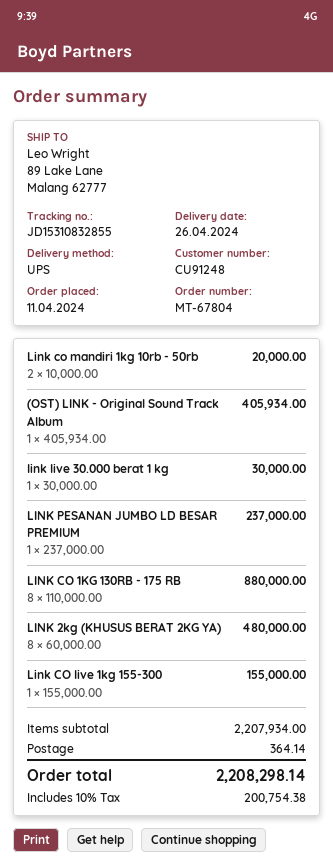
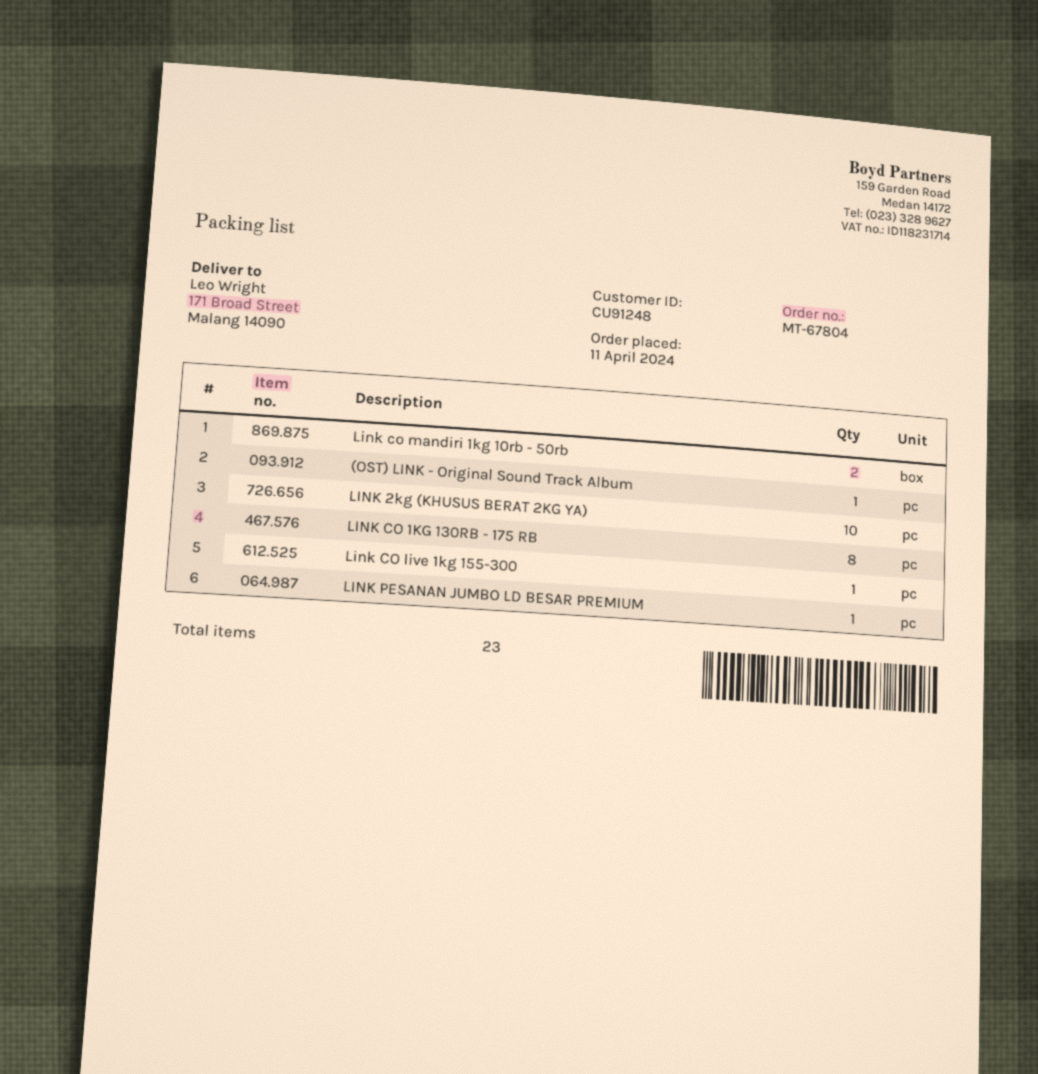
ship to: 89 Lake Lane, Malang 62777 -> 171 Broad Street, Malang 14090
link live 30.000 berat 1 kg: 1 -> none
LINK 2kg (KHUSUS BERAT 2KG YA): 8 -> 10

